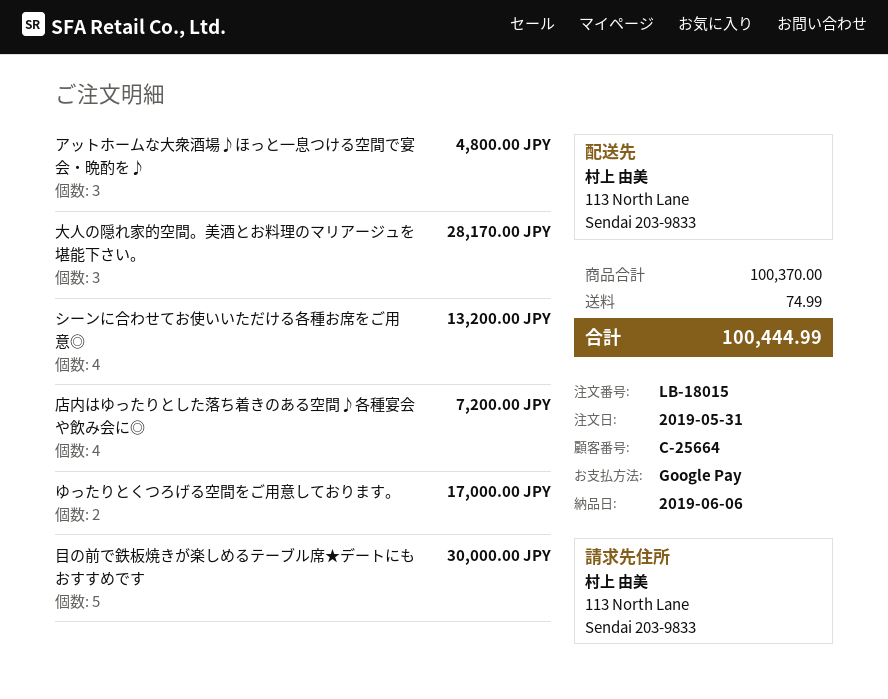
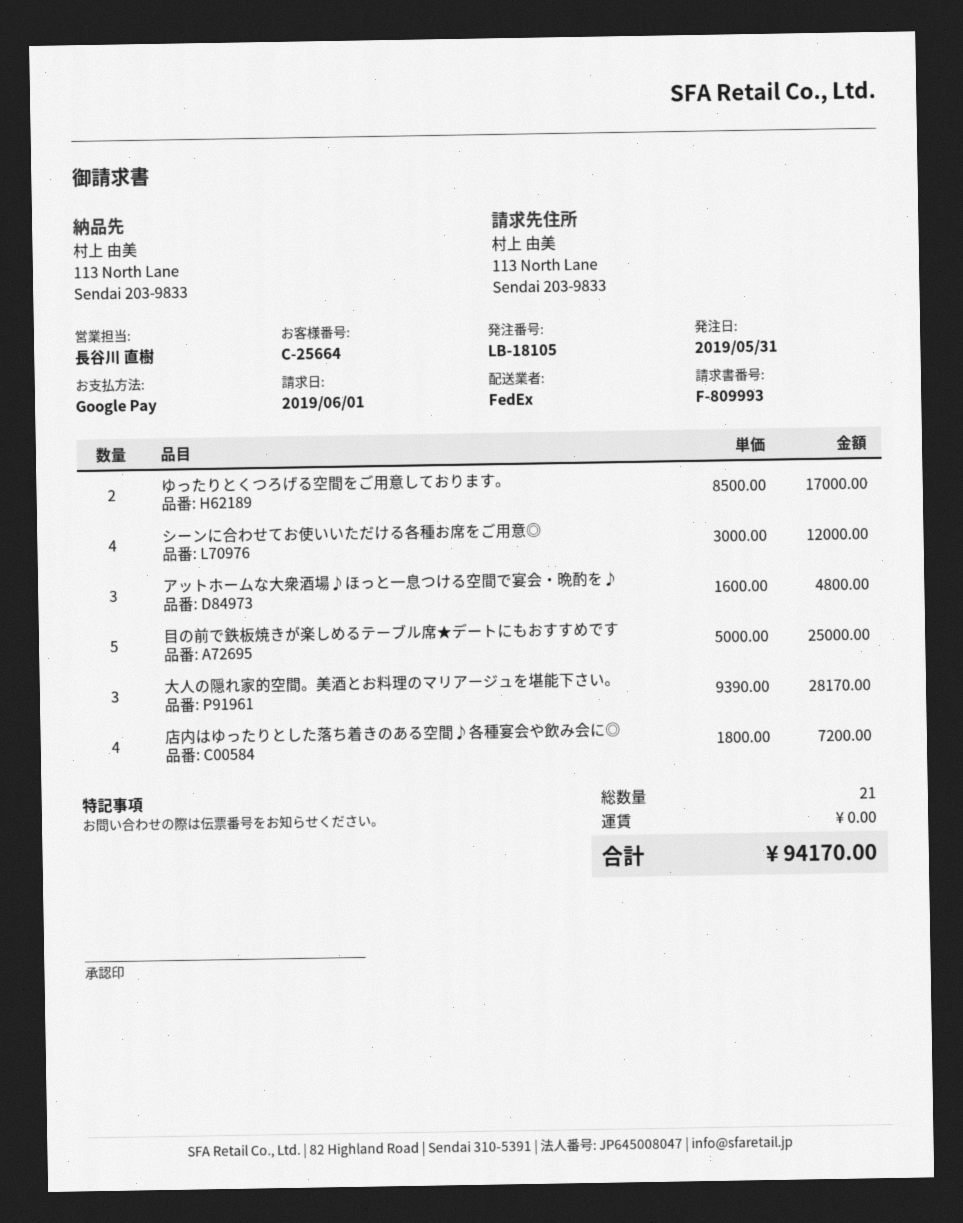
order number: LB-18015 -> LB-18105
シーンに合わせてお使いいただける各種お席をご用意◎: 4 for 13200.00 -> 4 for 12000.00
目の前で鉄板焼きが楽しめるテーブル席★デートにもおすすめです: 5 for 30000.00 -> 5 for 25000.00
shipping: 74.99 -> 0.00
total: 100444.99 -> 94170.00

